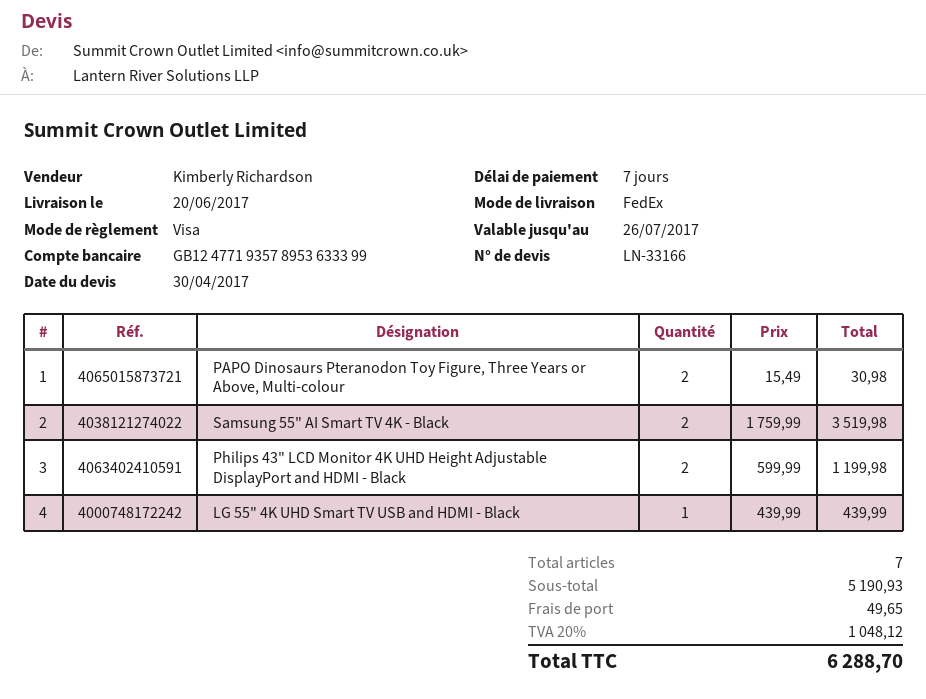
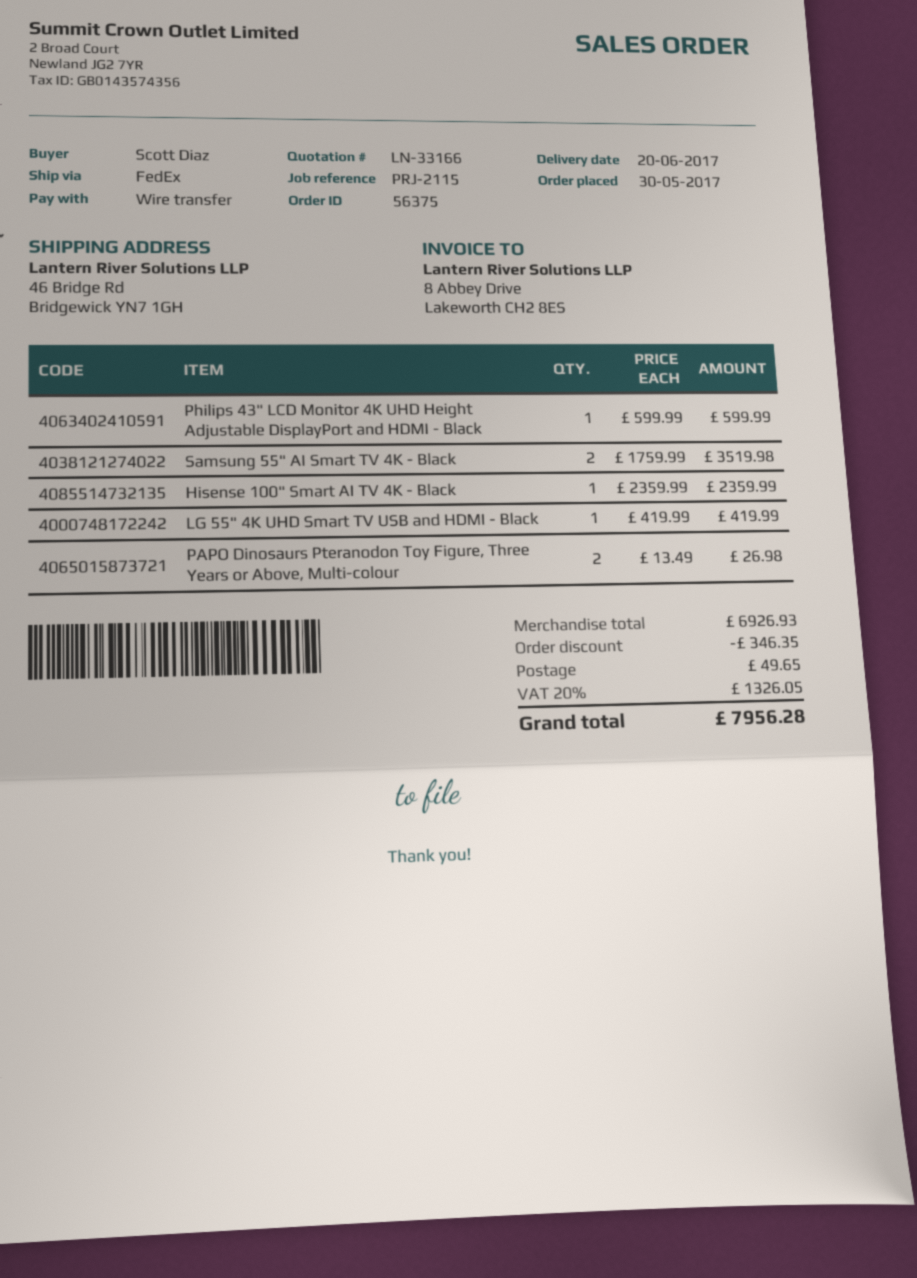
payment method: Visa -> bank transfer
PAPO Dinosaurs Pteranodon Toy Figure, Three Years or Above, Multi-colour: 2 x 15.49 = 30.98 -> 2 x 13.49 = 26.98
Philips 43" LCD Monitor 4K UHD Height Adjustable DisplayPort and HDMI - Black: 2 x 599.99 = 1199.98 -> 1 x 599.99 = 599.99
LG 55" 4K UHD Smart TV USB and HDMI - Black: 1 x 439.99 = 439.99 -> 1 x 419.99 = 419.99
Hisense 100" Smart AI TV 4K - Black: none -> 1 x 2359.99 = 2359.99
subtotal: 5190.93 -> 6926.93
discount: none -> 346.35
tax: 20% = 1048.12 -> 20% = 1326.05
total: 6288.70 -> 7956.28

